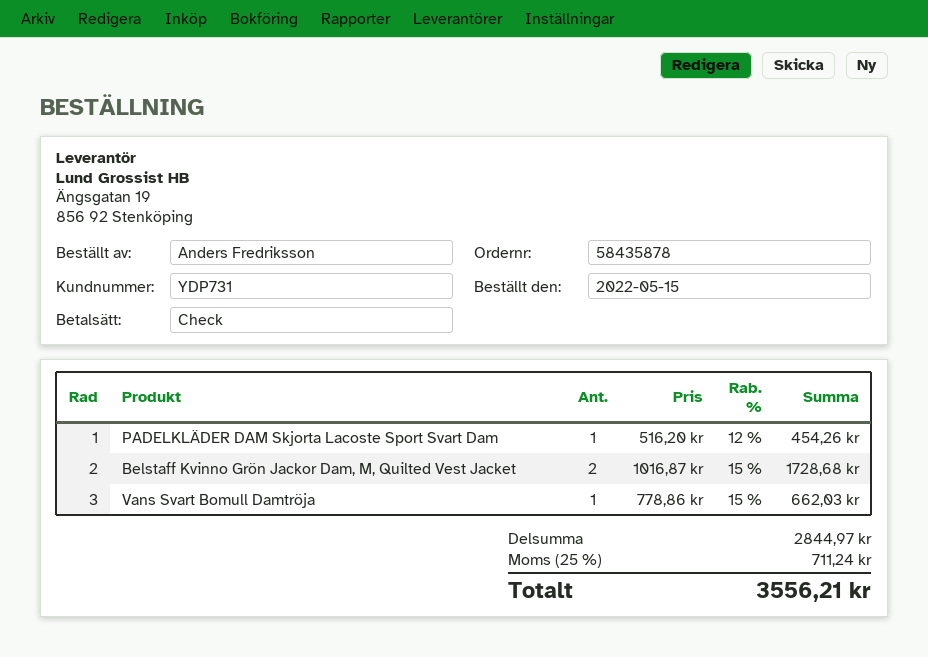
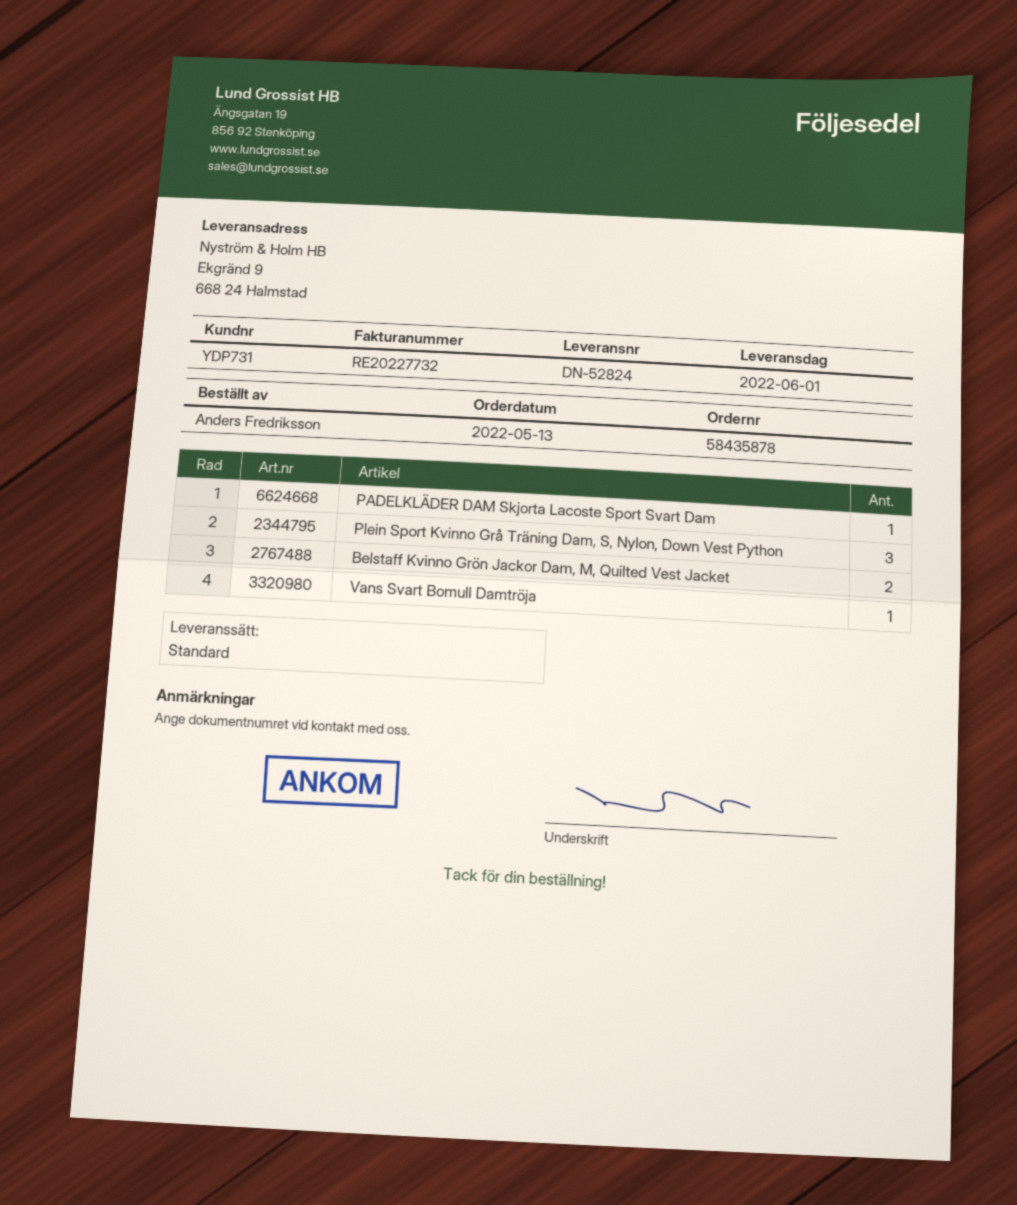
order date: 2022-05-15 -> 2022-05-13
Plein Sport Kvinno Grå Träning Dam, S, Nylon, Down Vest Python: none -> 3

